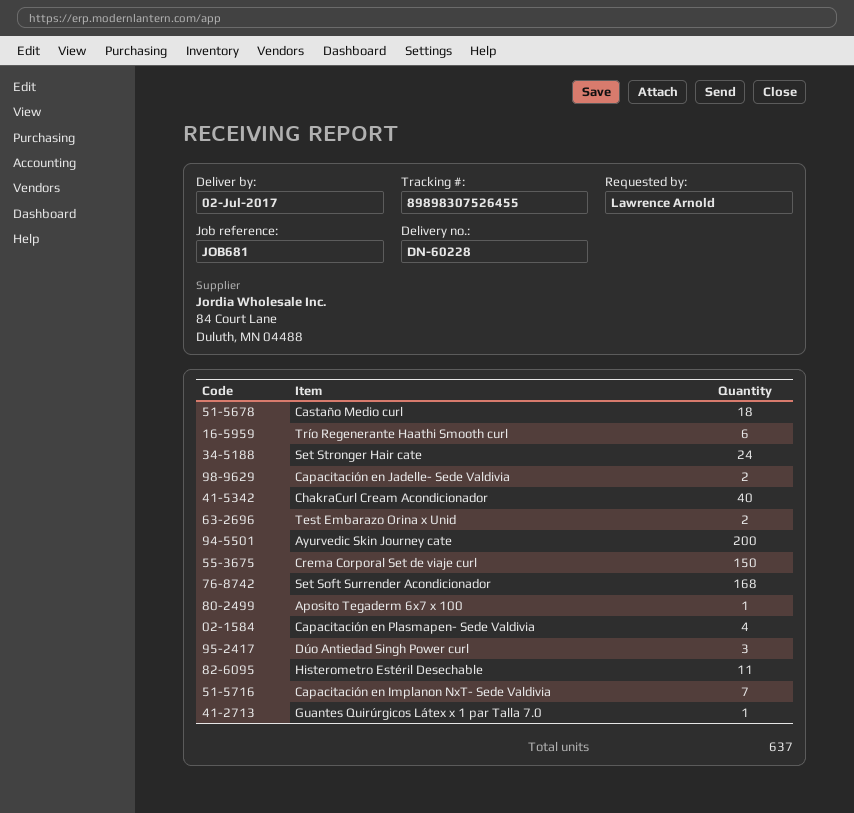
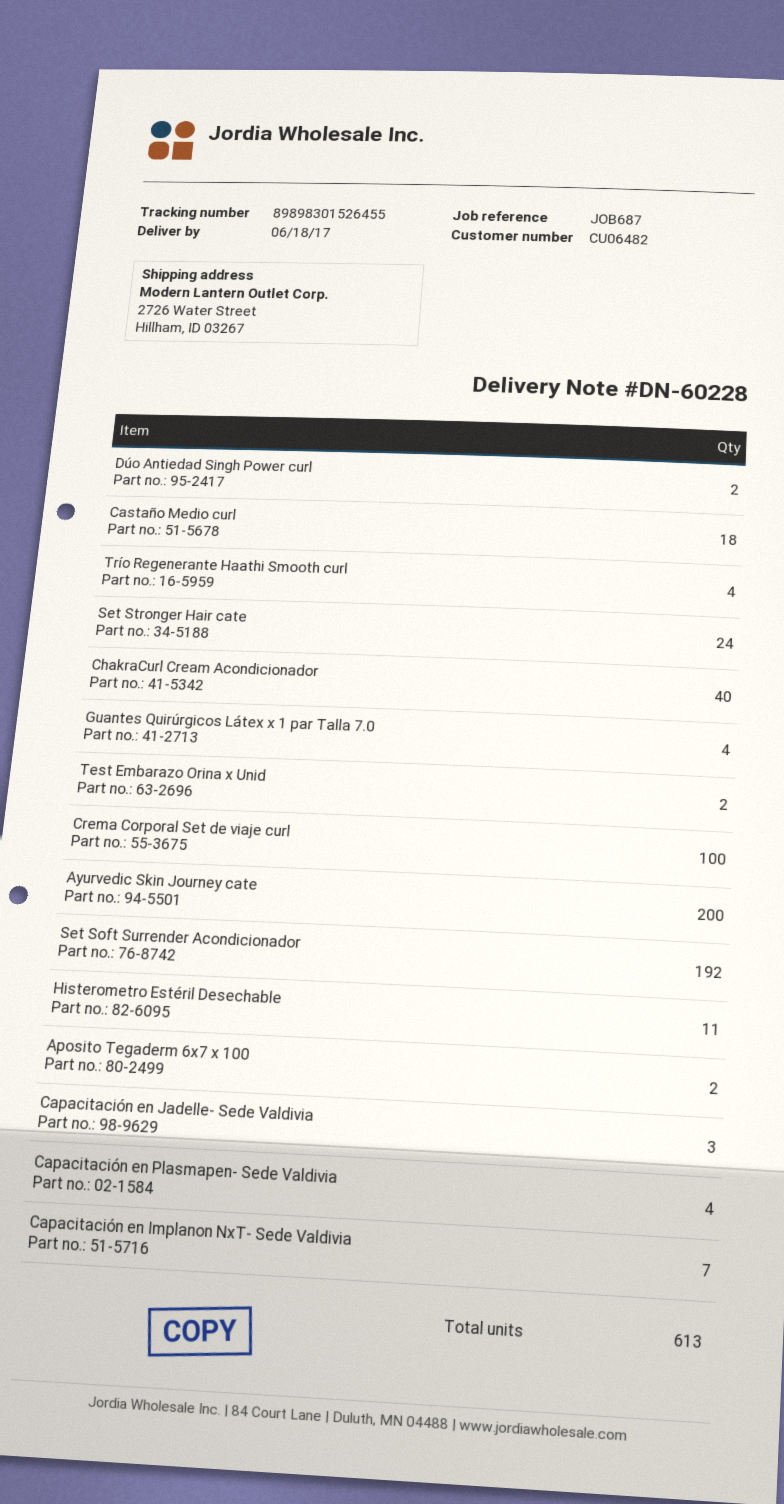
delivery date: 2017-07-02 -> 2017-06-18
reference: JOB681 -> JOB687
tracking number: 89898307526455 -> 89898301526455
Trío Regenerante Haathi Smooth curl: 6 -> 4
Capacitación en Jadelle- Sede Valdivia: 2 -> 3
Crema Corporal Set de viaje curl: 150 -> 100
Set Soft Surrender Acondicionador: 168 -> 192
Aposito Tegaderm 6x7 x 100: 1 -> 2
Dúo Antiedad Singh Power curl: 3 -> 2
Guantes Quirúrgicos Látex x 1 par Talla 7.0: 1 -> 4
total quantity: 637 -> 613

